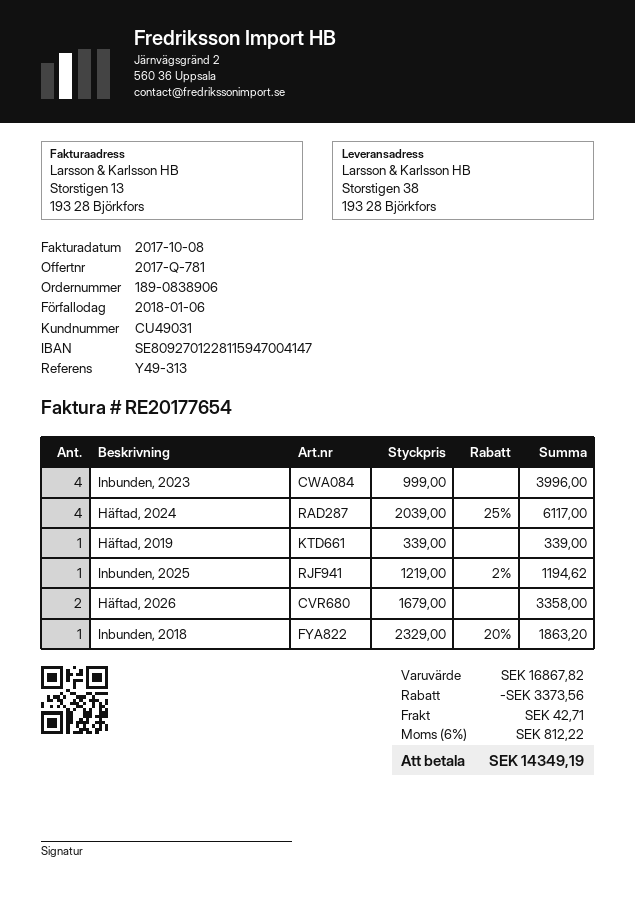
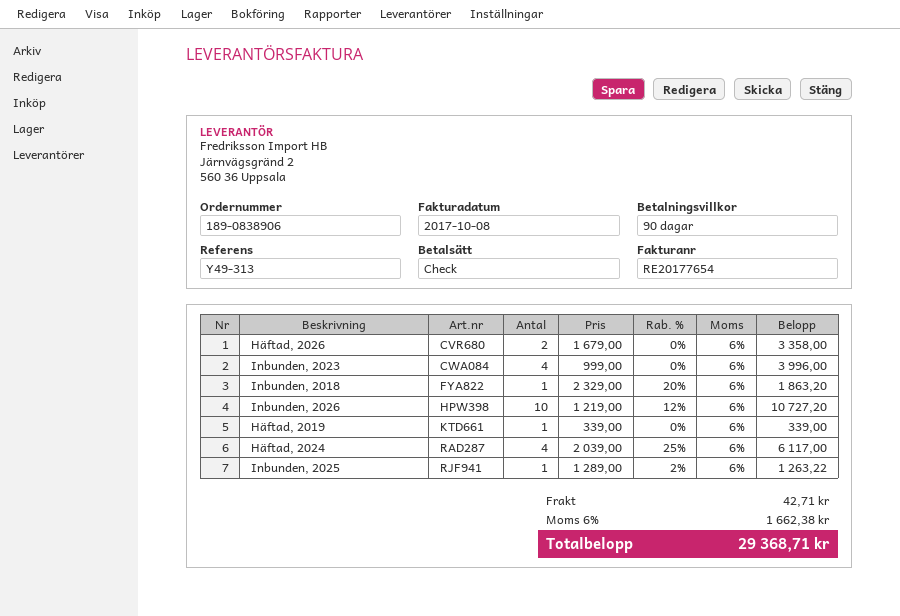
Inbunden, 2025: 1 x 1219.00 - 2% = 1194.62 -> 1 x 1289.00 - 2% = 1263.22
Inbunden, 2026: none -> 10 x 1219.00 - 12% = 10727.20
discount: 3373.56 -> none
tax: 6% = 812.22 -> 6% = 1662.38
total: 14349.19 -> 29368.71

